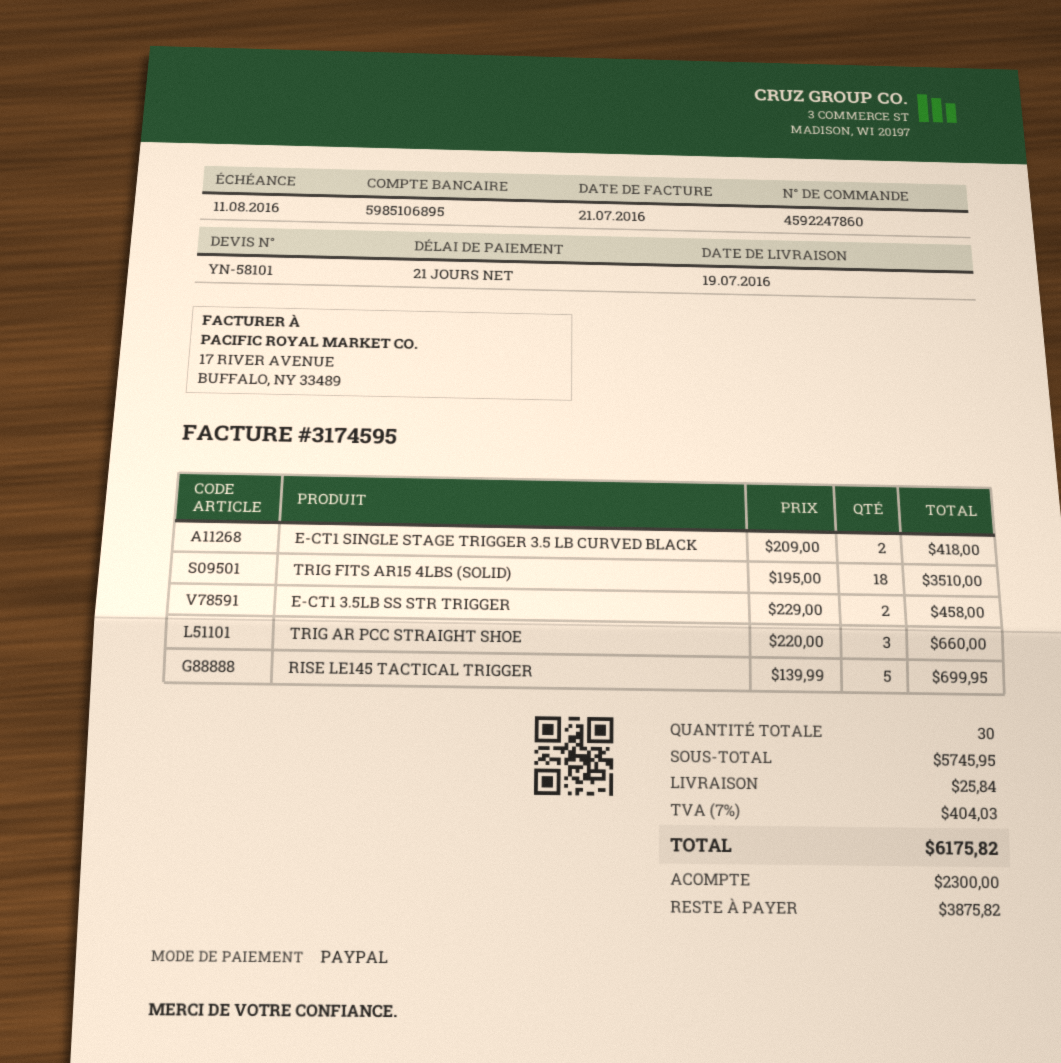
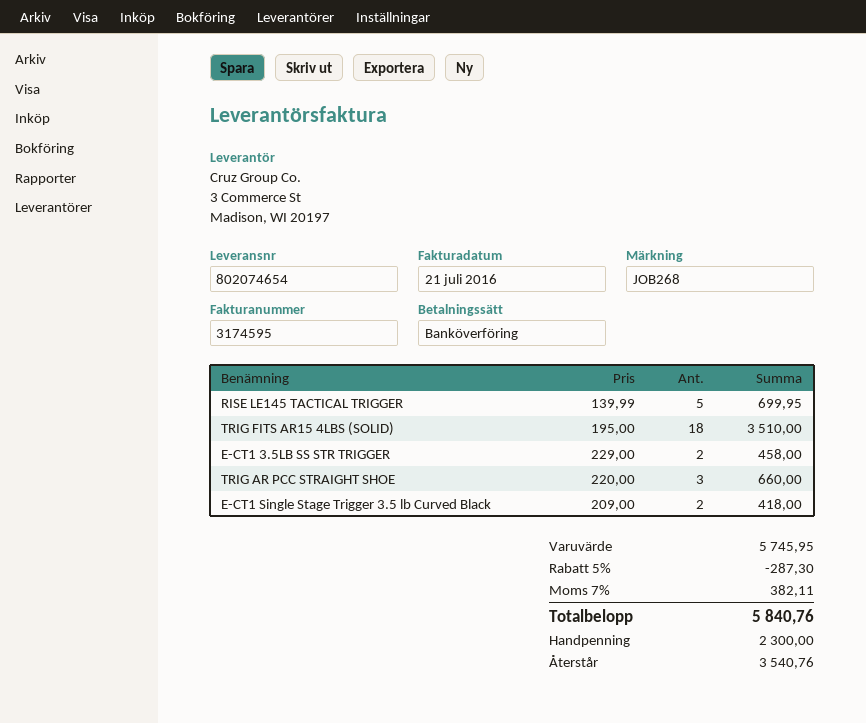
payment method: PayPal -> bank transfer
discount: none -> 5% = 287.30
shipping: 25.84 -> none
tax: 7% = 404.03 -> 7% = 382.11
total: 6175.82 -> 5840.76
balance: 3875.82 -> 3540.76

